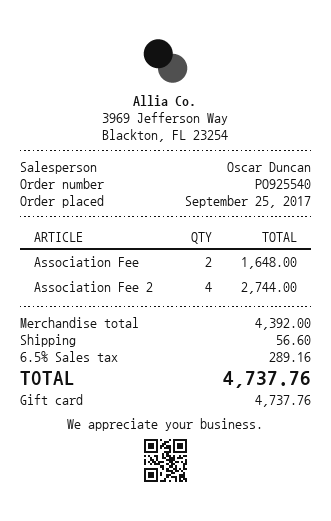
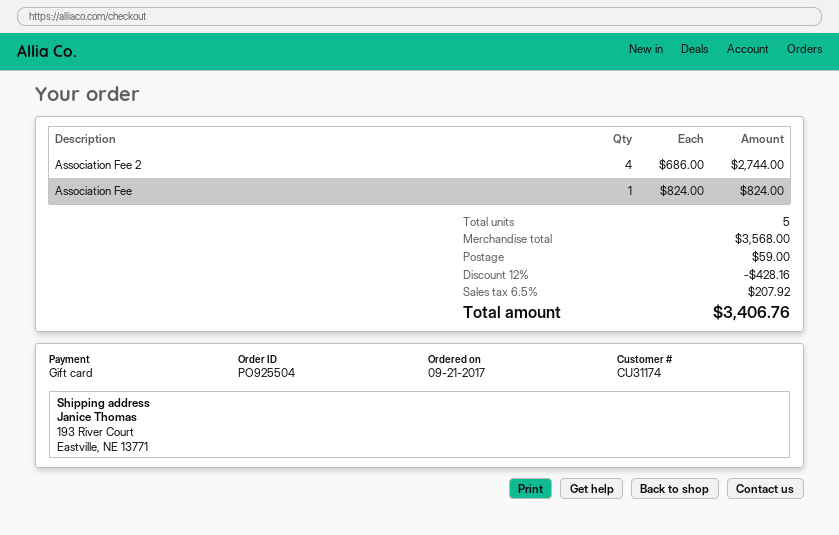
order number: PO925540 -> PO925504
order date: 2017-09-25 -> 2017-09-21
Association Fee: 2 for 1648.00 -> 1 for 824.00
subtotal: 4392.00 -> 3568.00
discount: none -> 12% = 428.16
shipping: 56.60 -> 59.00
tax: 6.5% = 289.16 -> 6.5% = 207.92
total: 4737.76 -> 3406.76

